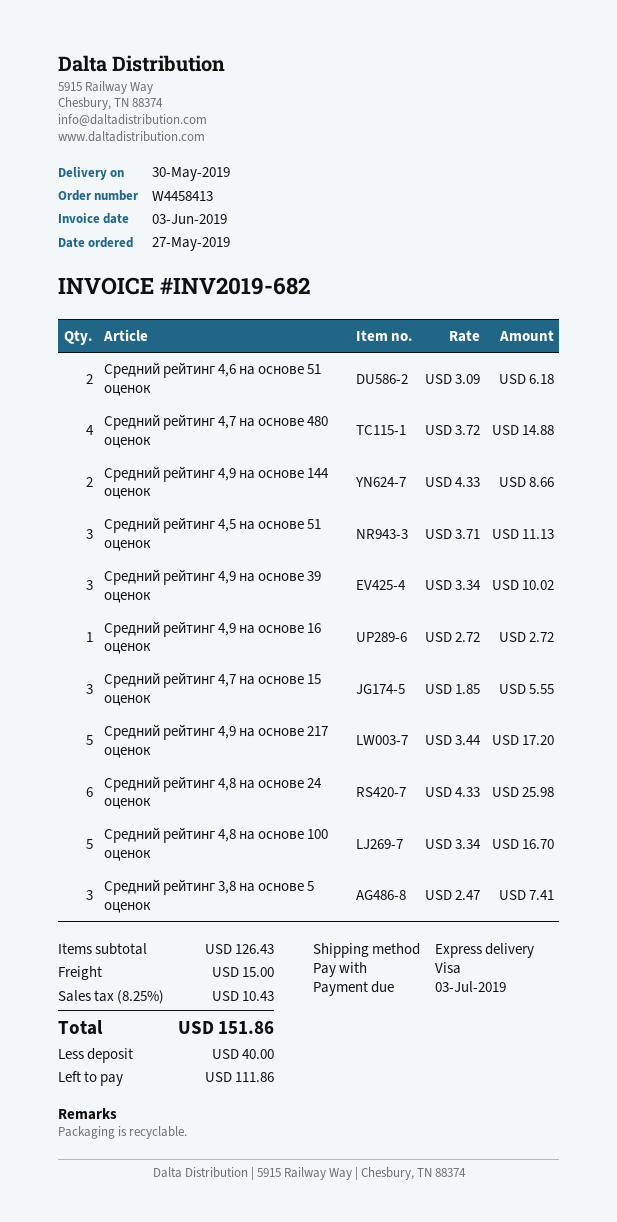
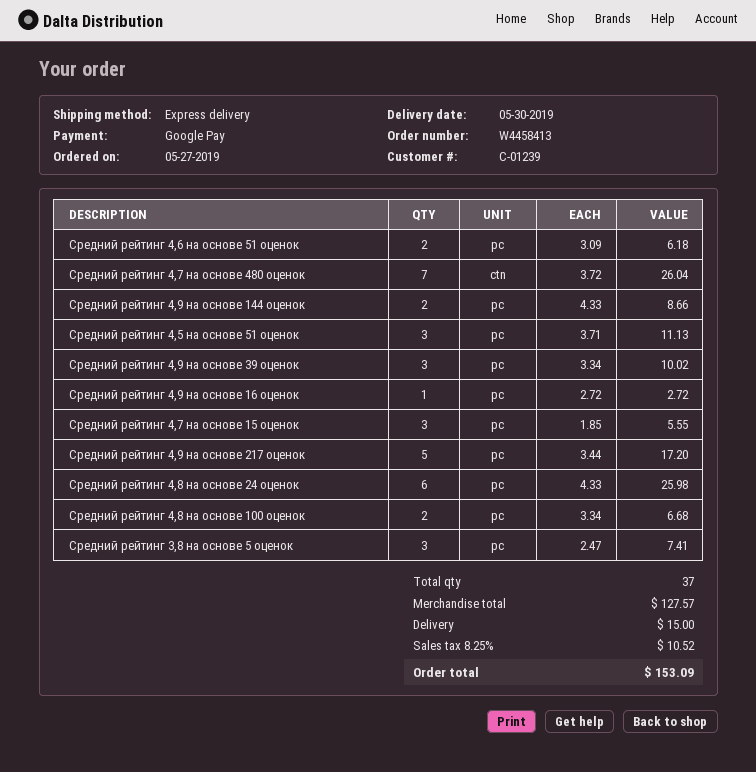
payment method: Visa -> Google Pay
Средний рейтинг 4,7 на основе 480 оценок: 4 x 3.72 = 14.88 -> 7 x 3.72 = 26.04
Средний рейтинг 4,8 на основе 100 оценок: 5 x 3.34 = 16.70 -> 2 x 3.34 = 6.68
subtotal: 126.43 -> 127.57
tax: 8.25% = 10.43 -> 8.25% = 10.52
total: 151.86 -> 153.09

